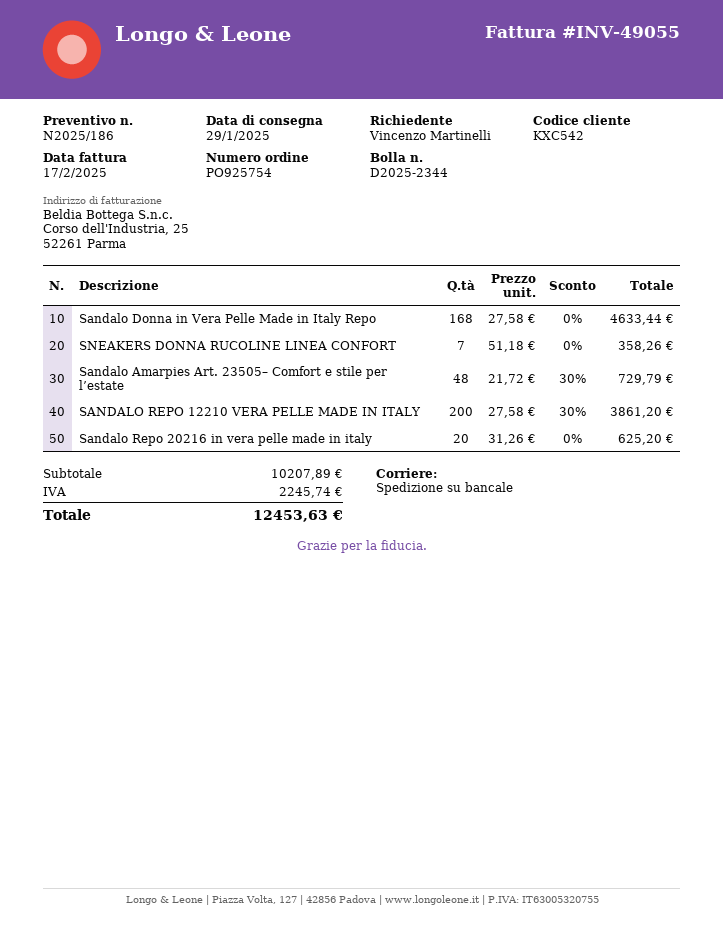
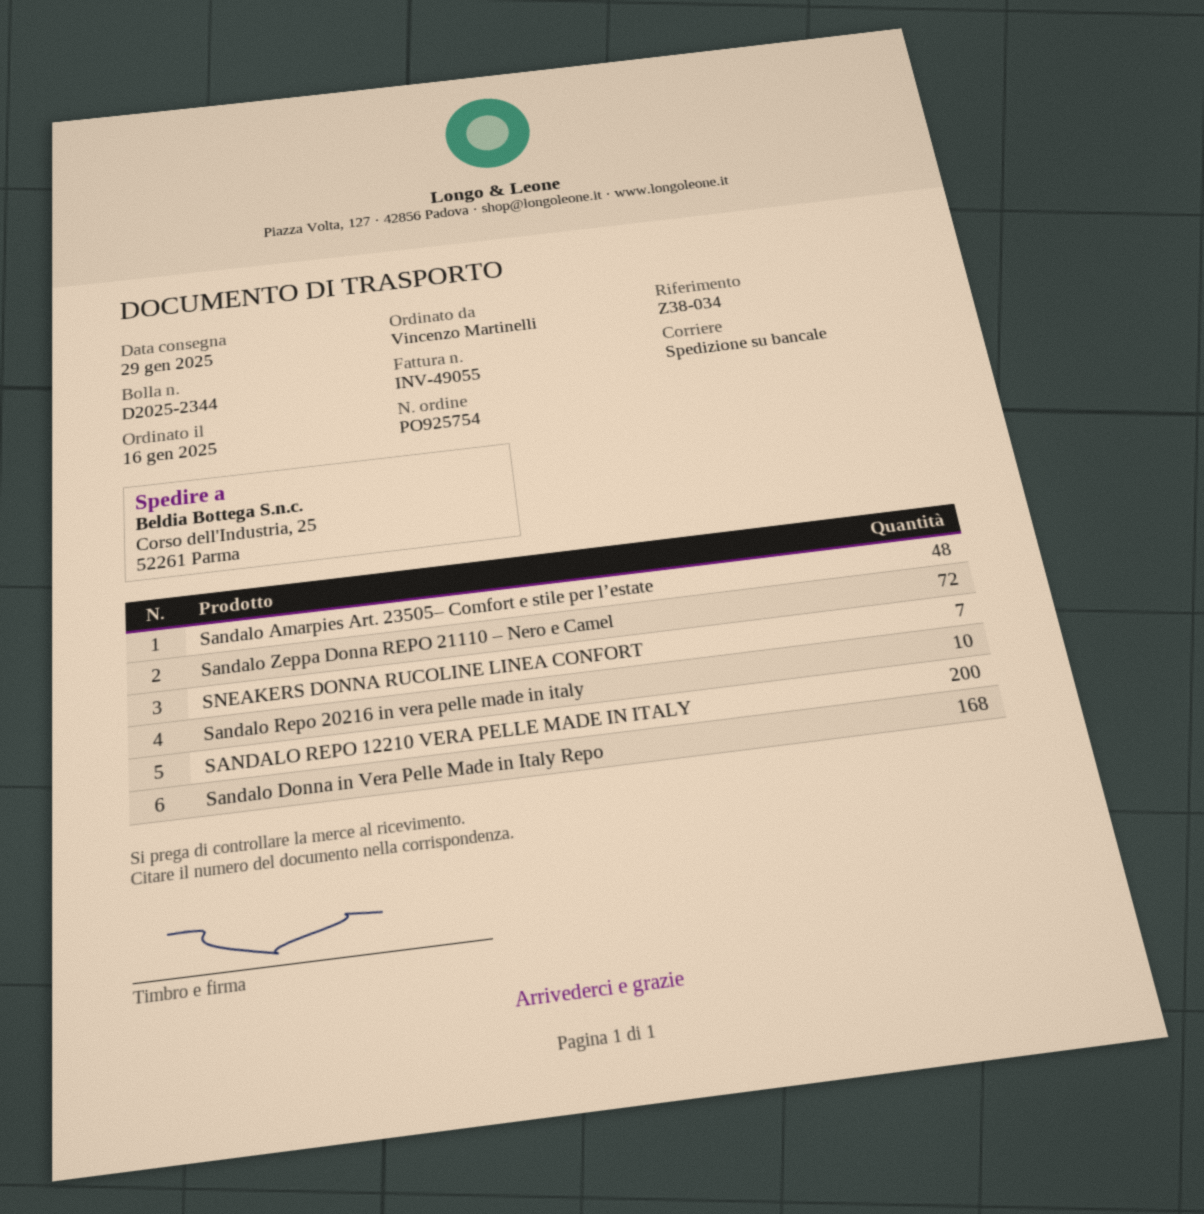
Sandalo Repo 20216 in vera pelle made in italy: 20 -> 10
Sandalo Zeppa Donna REPO 21110 – Nero e Camel: none -> 72

